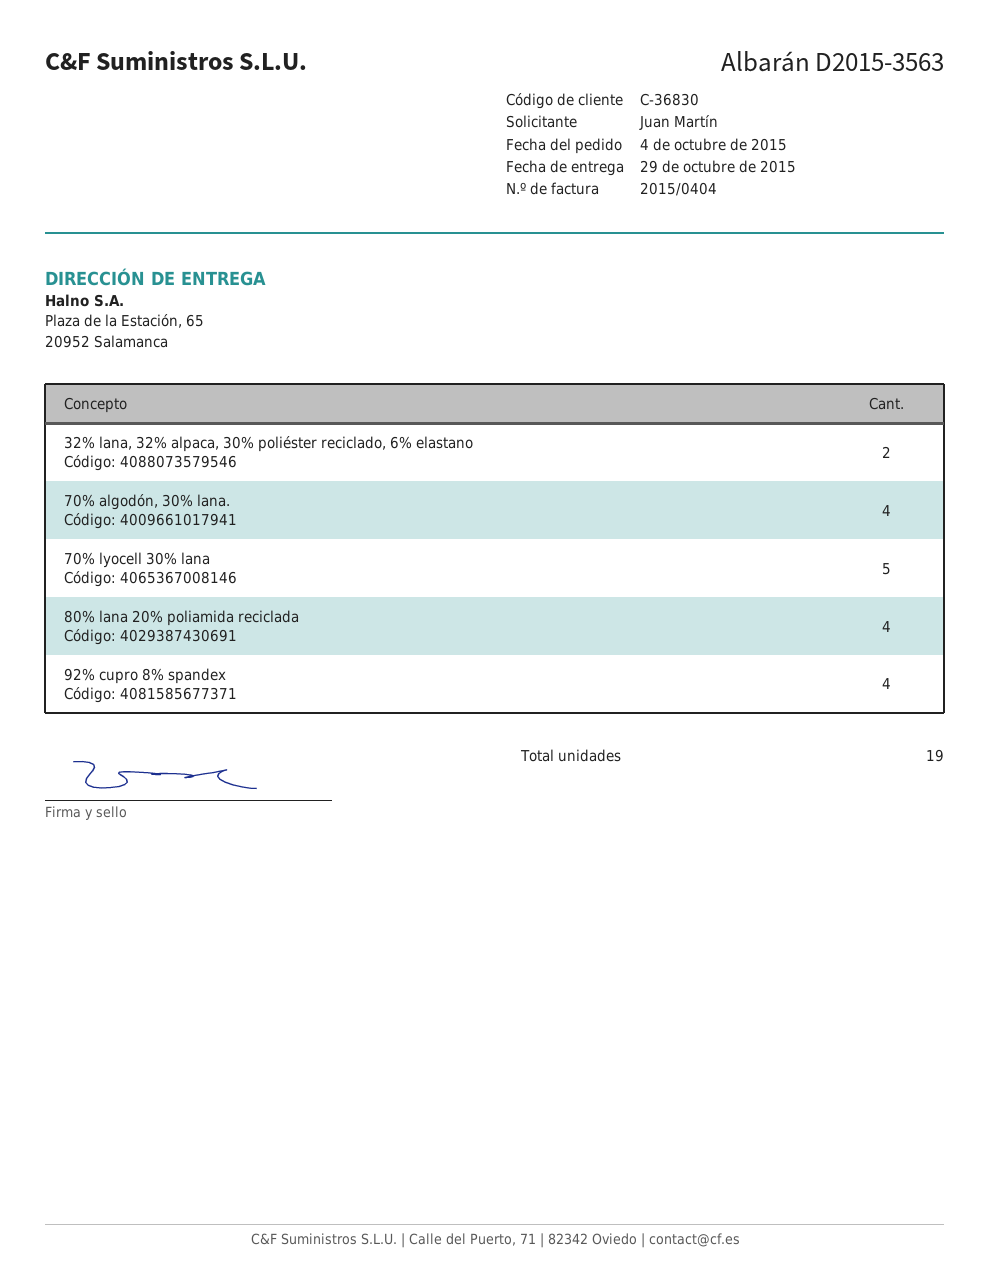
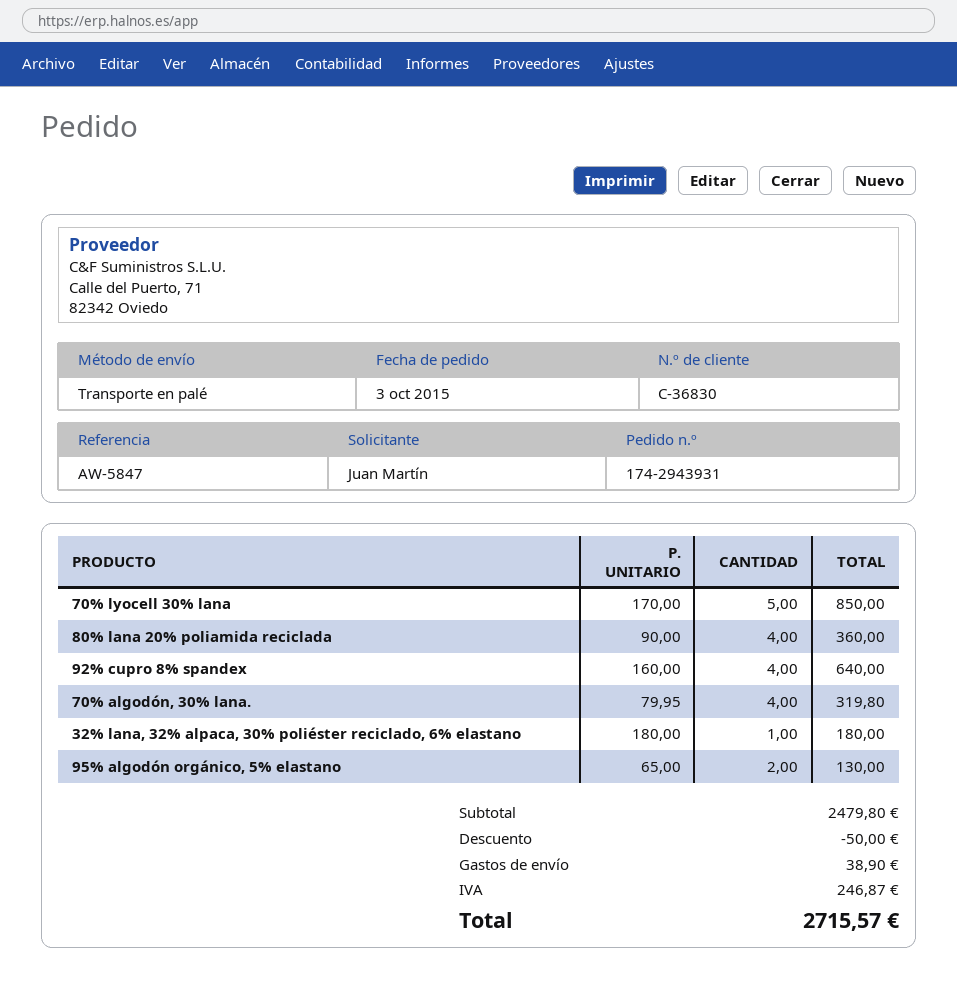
order date: 2015-10-04 -> 2015-10-03
32% lana, 32% alpaca, 30% poliéster reciclado, 6% elastano: 2 -> 1
95% algodón orgánico, 5% elastano: none -> 2

